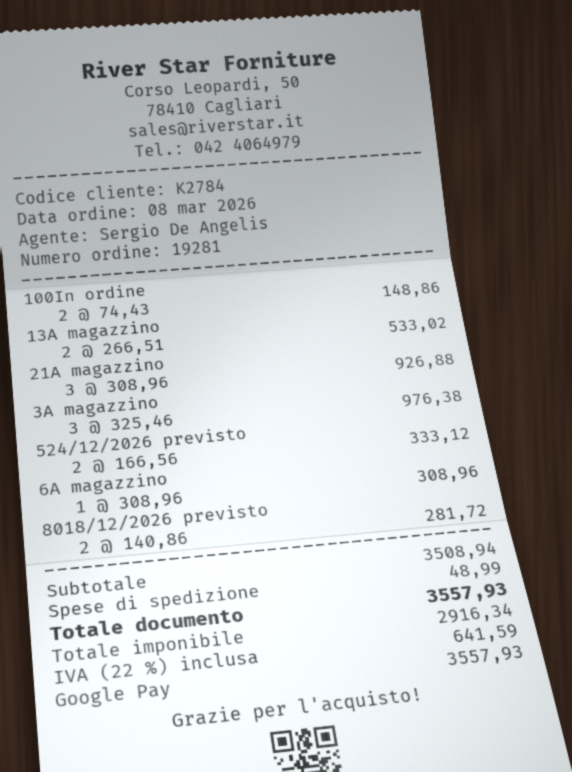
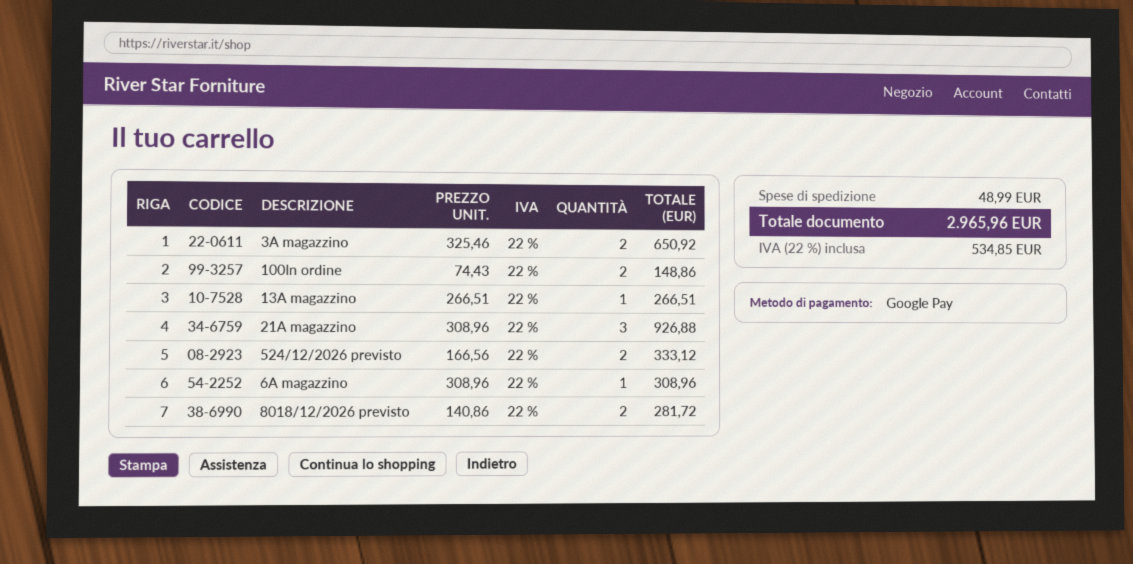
13A magazzino: 2 x 266.51 = 533.02 -> 1 x 266.51 = 266.51
3A magazzino: 3 x 325.46 = 976.38 -> 2 x 325.46 = 650.92
tax: 22% = 641.59 -> 22% = 534.85
total: 3557.93 -> 2965.96

